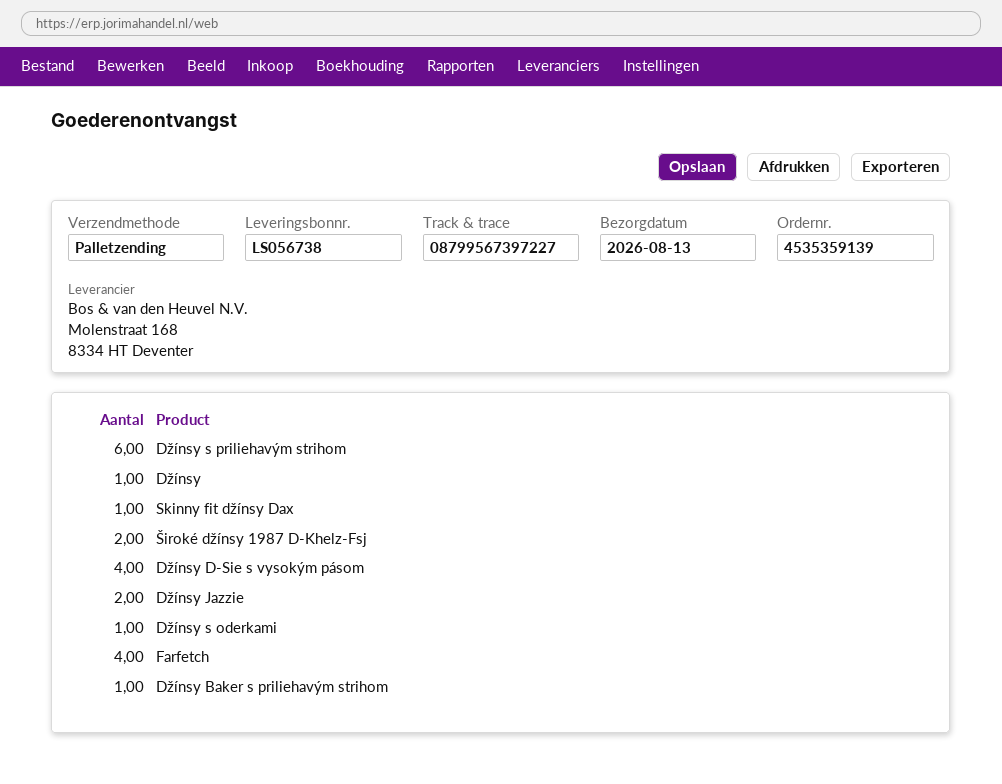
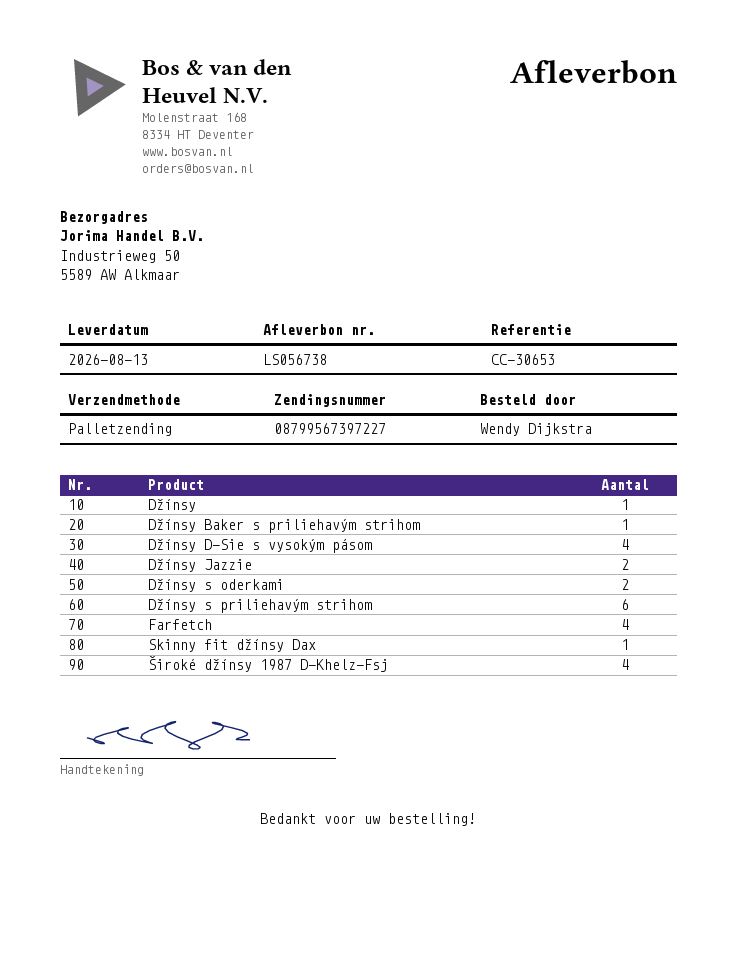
Široké džínsy 1987 D-Khelz-Fsj: 2 -> 4
Džínsy s oderkami: 1 -> 2

